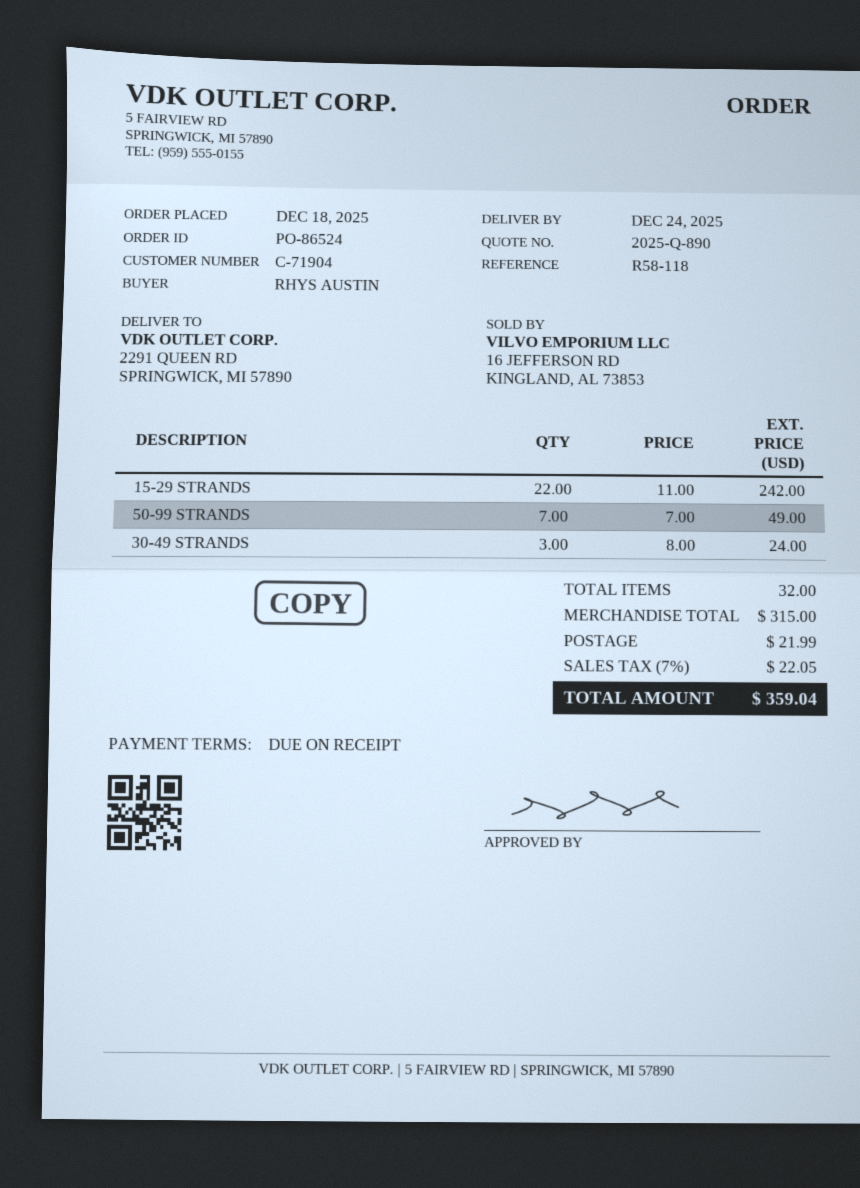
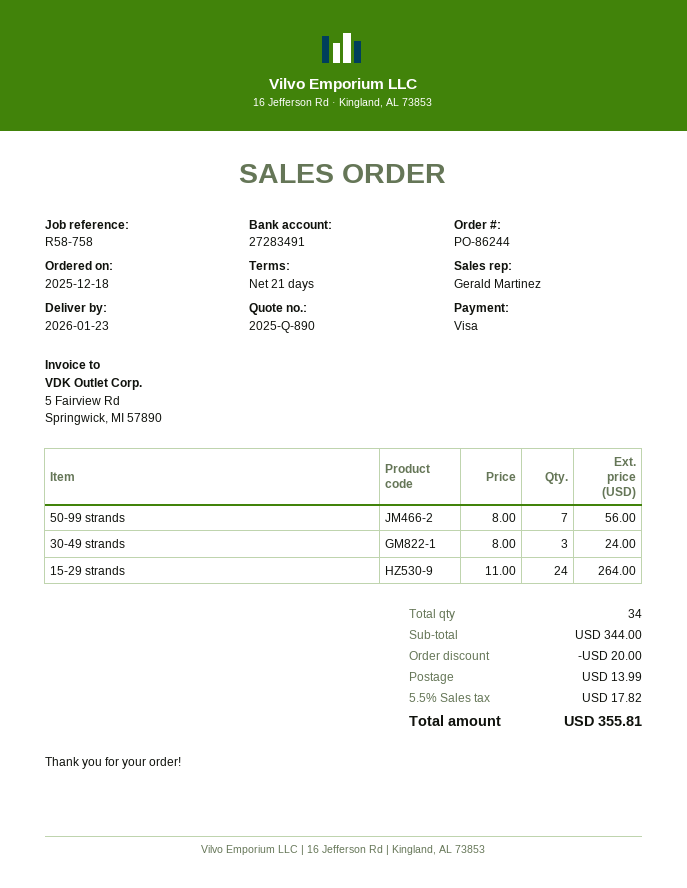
order number: PO-86524 -> PO-86244
delivery date: 2025-12-24 -> 2026-01-23
payment terms: on receipt -> 21 days
reference: R58-118 -> R58-758
15-29 STRANDS: 22 x 11.00 = 242.00 -> 24 x 11.00 = 264.00
50-99 STRANDS: 7 x 7.00 = 49.00 -> 7 x 8.00 = 56.00
total quantity: 32 -> 34
subtotal: 315.00 -> 344.00
discount: none -> 20.00
shipping: 21.99 -> 13.99
tax: 7% = 22.05 -> 5.5% = 17.82
total: 359.04 -> 355.81

